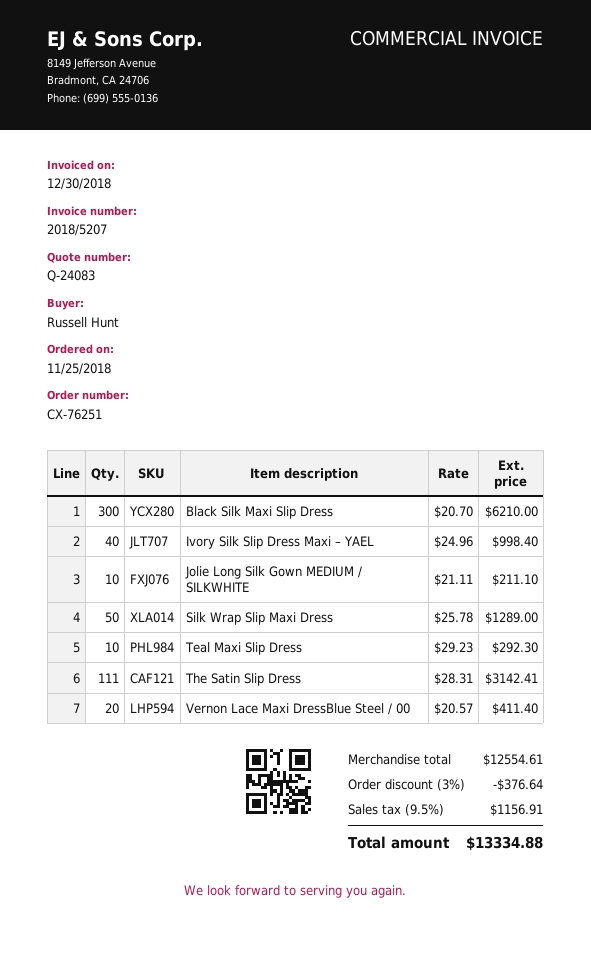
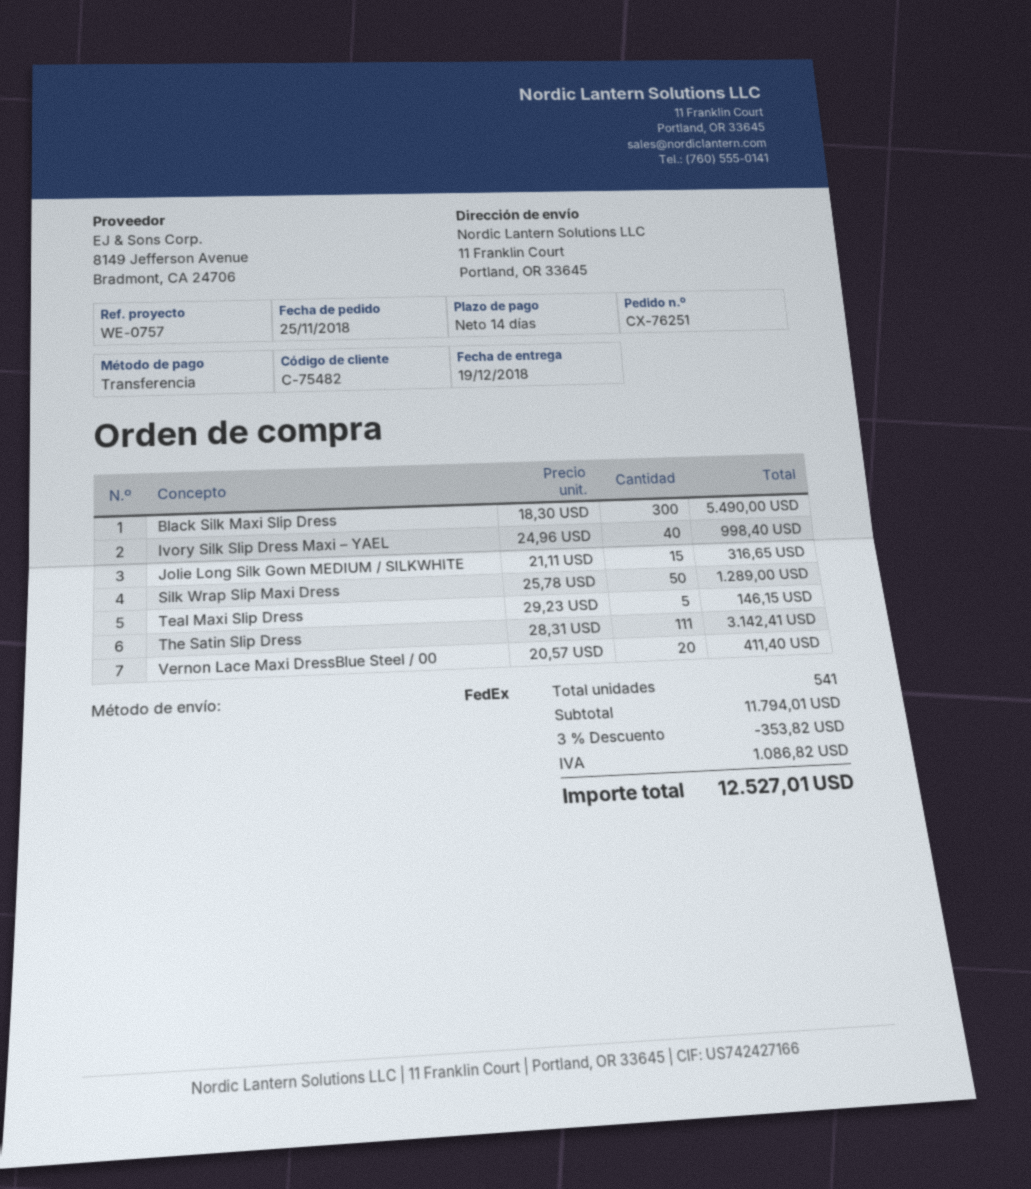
Black Silk Maxi Slip Dress: 300 x 20.70 = 6210.00 -> 300 x 18.30 = 5490.00
Jolie Long Silk Gown MEDIUM / SILKWHITE: 10 x 21.11 = 211.10 -> 15 x 21.11 = 316.65
Teal Maxi Slip Dress: 10 x 29.23 = 292.30 -> 5 x 29.23 = 146.15
subtotal: 12554.61 -> 11794.01
discount: 3% = 376.64 -> 3% = 353.82
tax: 1156.91 -> 1086.82
total: 13334.88 -> 12527.01

